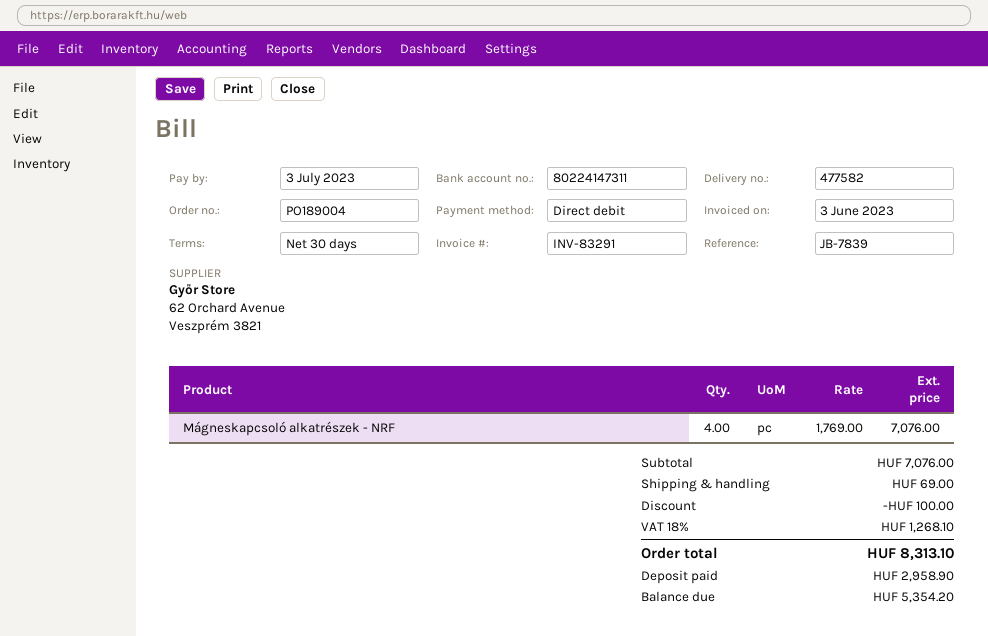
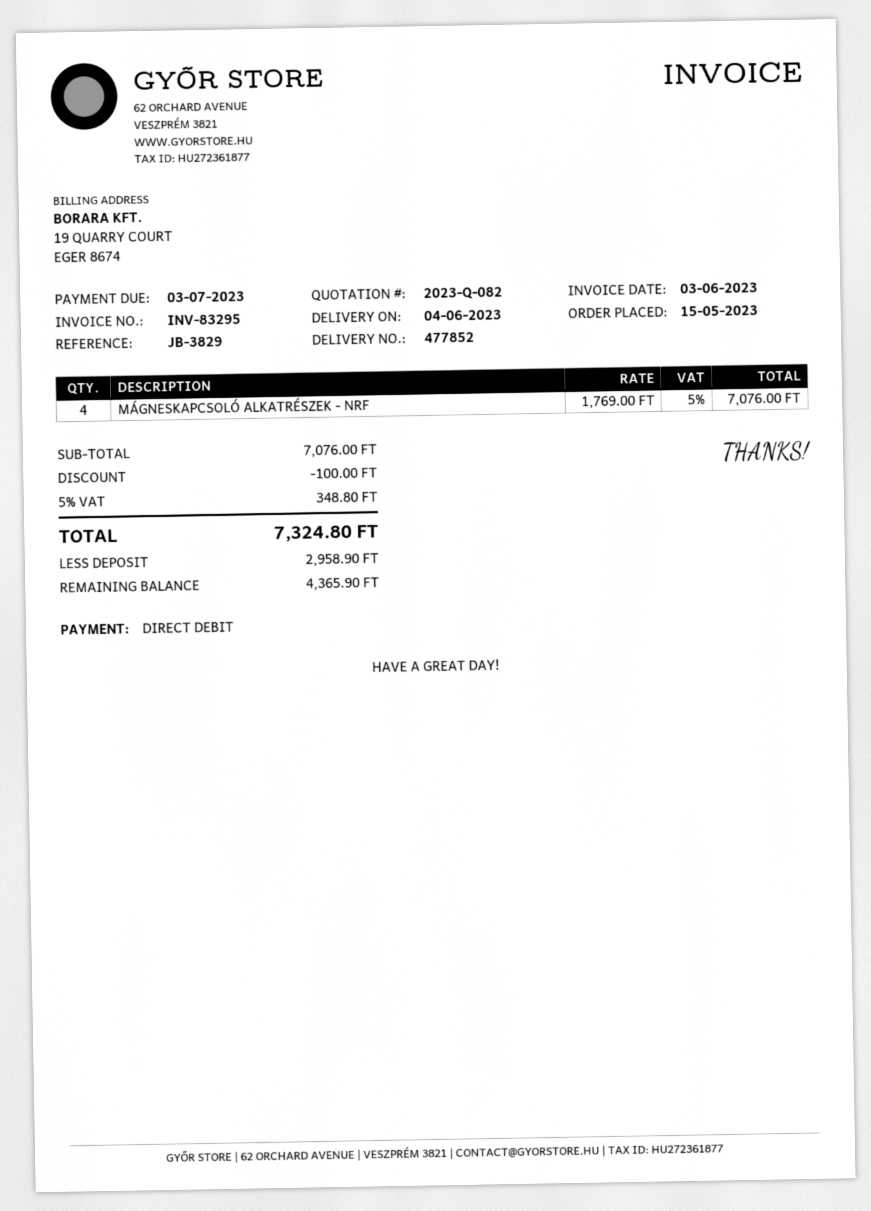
delivery note number: 477582 -> 477852
invoice number: INV-83291 -> INV-83295
reference: JB-7839 -> JB-3829
shipping: 69.00 -> none
tax: 18% = 1268.10 -> 5% = 348.80
total: 8313.10 -> 7324.80
balance: 5354.20 -> 4365.90

